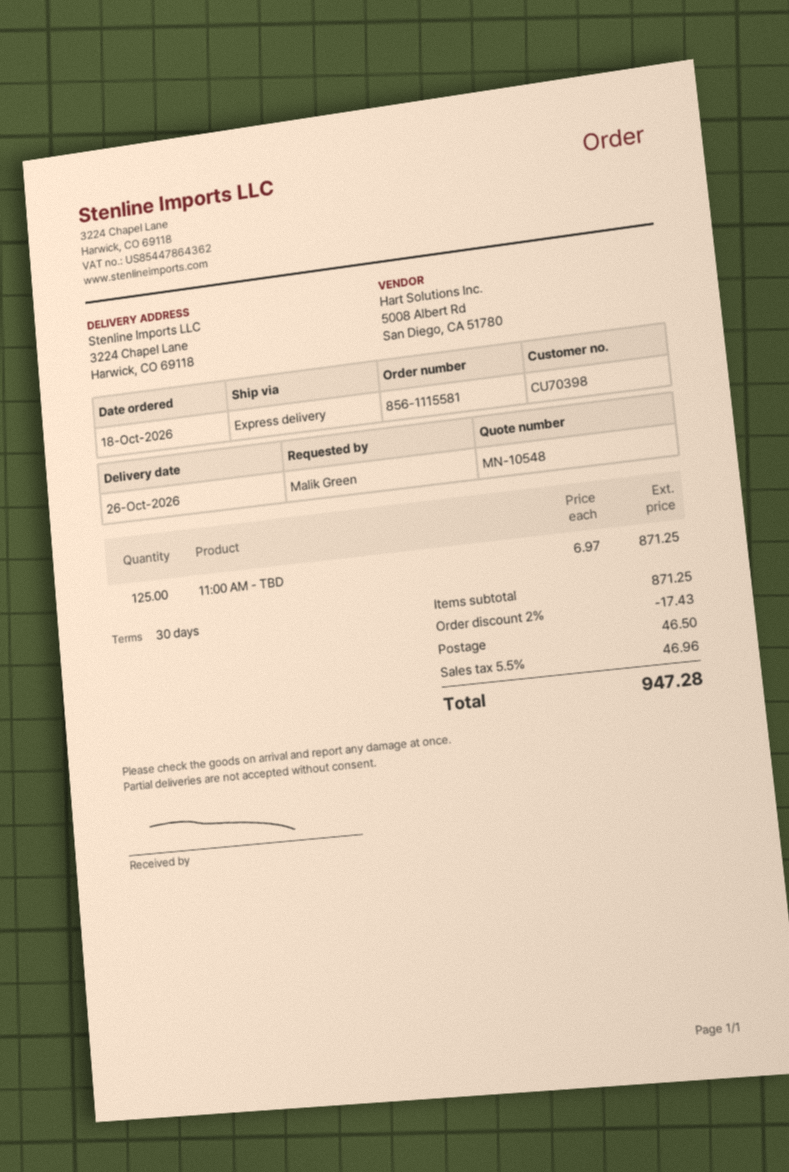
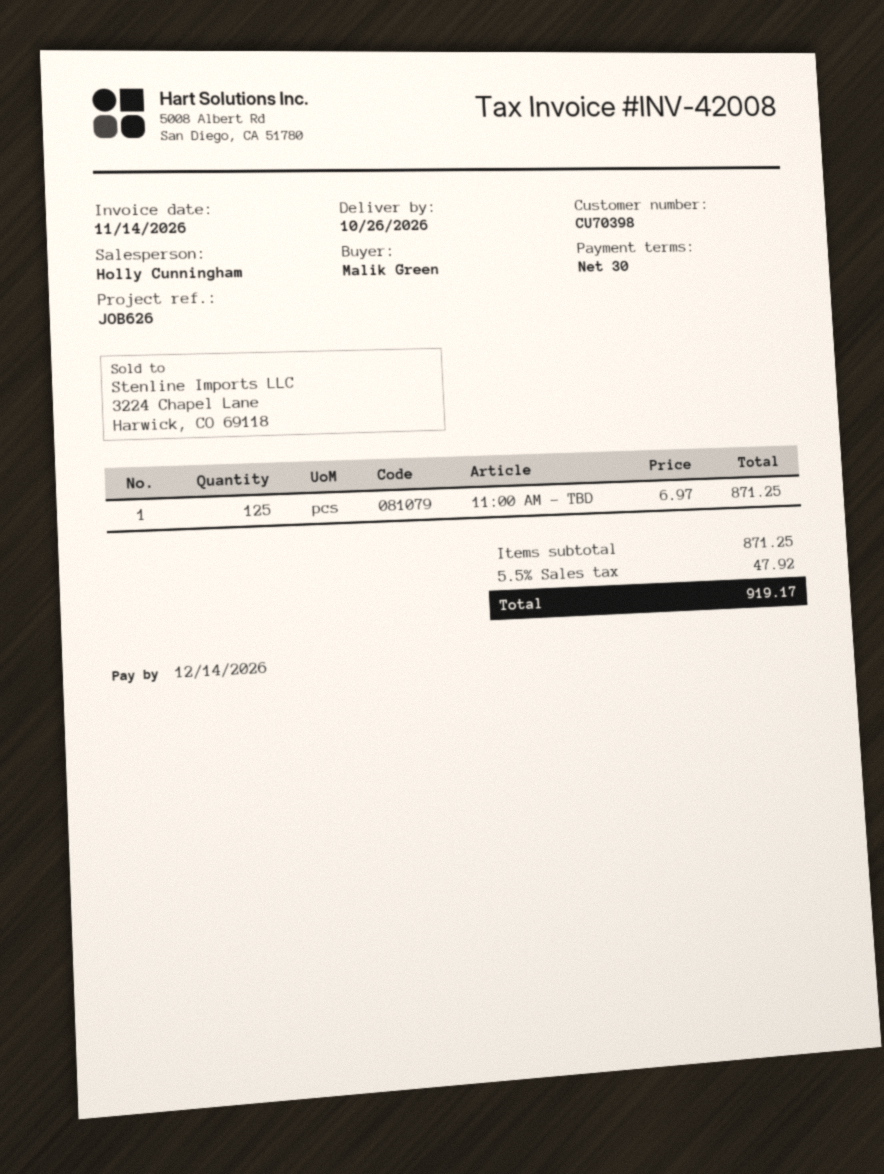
discount: 2% = 17.43 -> none
shipping: 46.50 -> none
tax: 5.5% = 46.96 -> 5.5% = 47.92
total: 947.28 -> 919.17

